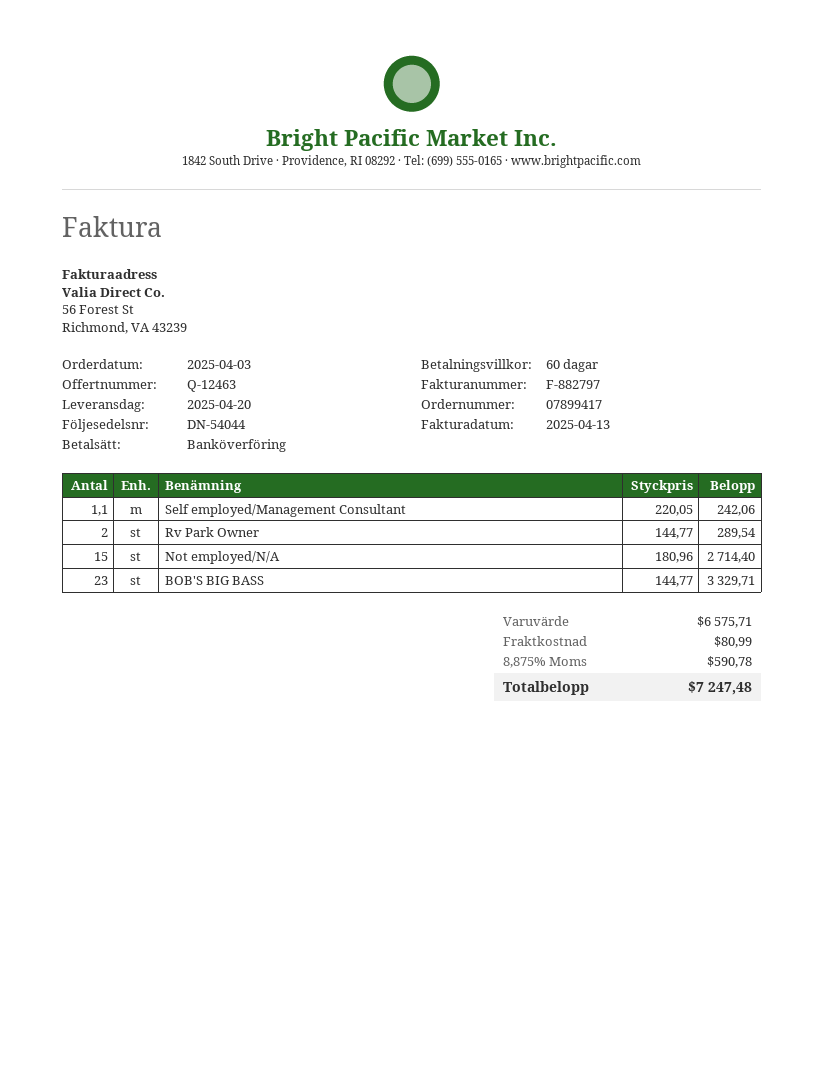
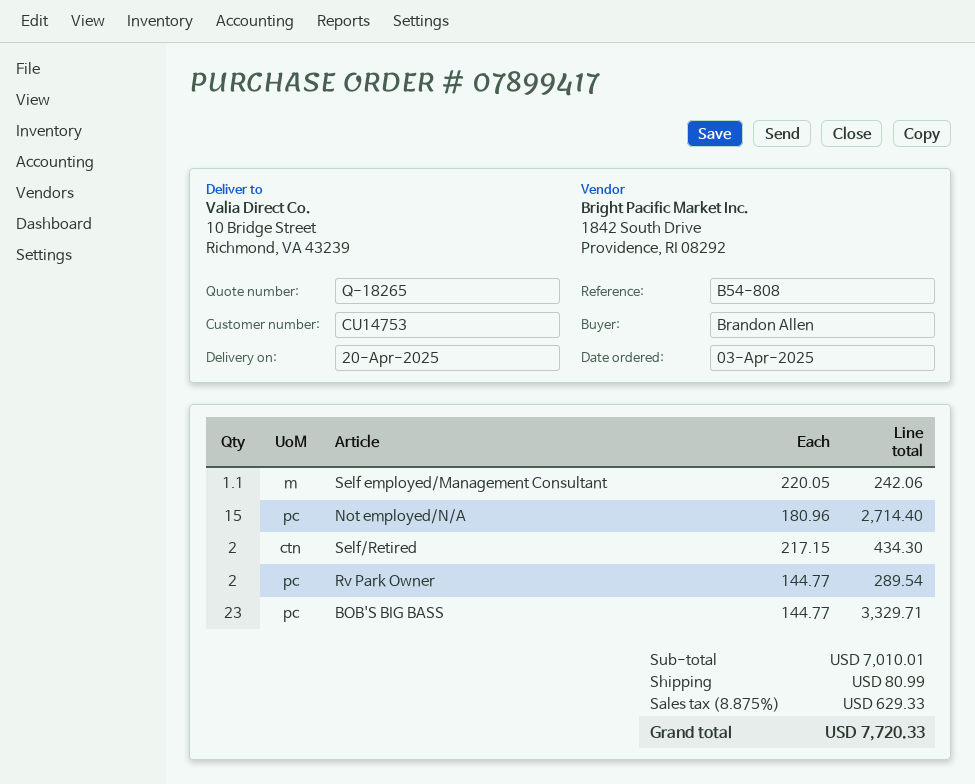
quote number: Q-12463 -> Q-18265
Self/Retired: none -> 2 x 217.15 = 434.30
subtotal: 6575.71 -> 7010.01
tax: 8.875% = 590.78 -> 8.875% = 629.33
total: 7247.48 -> 7720.33

